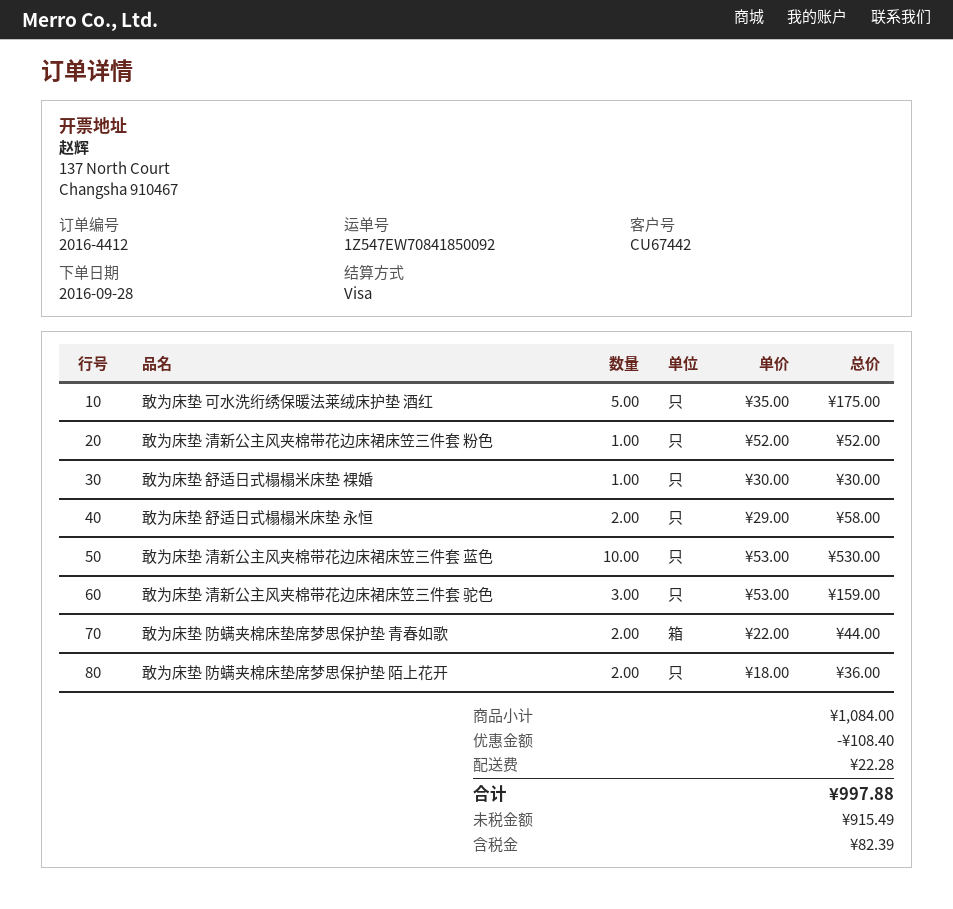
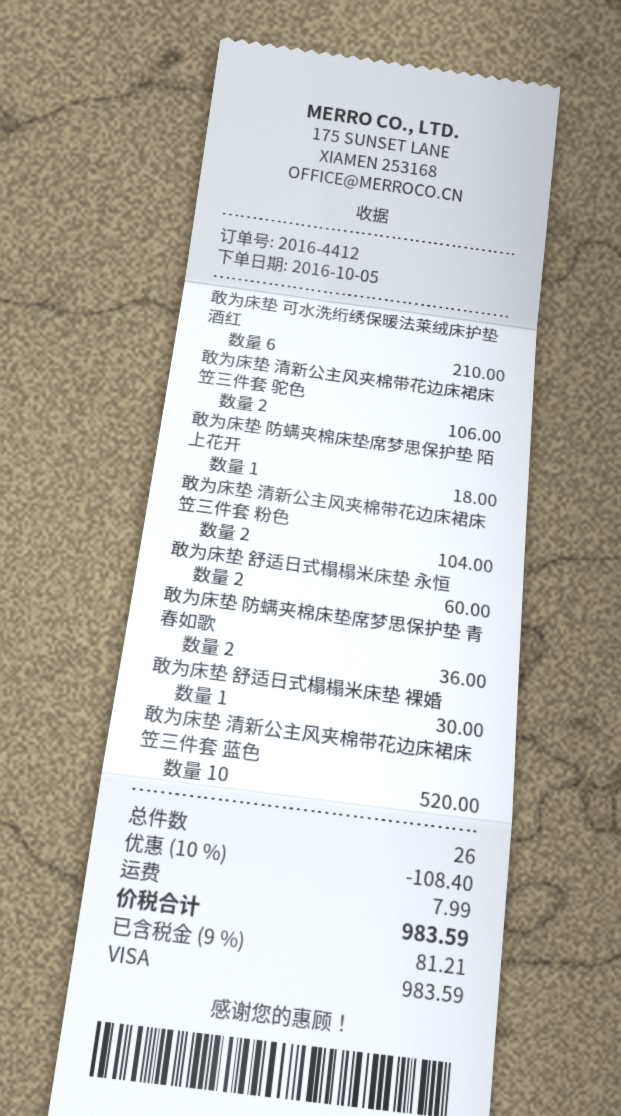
order date: 2016-09-28 -> 2016-10-05
敢为床垫 可水洗绗绣保暖法莱绒床护垫 酒红: 5 for 175.00 -> 6 for 210.00
敢为床垫 清新公主风夹棉带花边床裙床笠三件套 粉色: 1 for 52.00 -> 2 for 104.00
敢为床垫 舒适日式榻榻米床垫 永恒: 2 for 58.00 -> 2 for 60.00
敢为床垫 清新公主风夹棉带花边床裙床笠三件套 蓝色: 10 for 530.00 -> 10 for 520.00
敢为床垫 清新公主风夹棉带花边床裙床笠三件套 驼色: 3 for 159.00 -> 2 for 106.00
敢为床垫 防螨夹棉床垫席梦思保护垫 青春如歌: 2 for 44.00 -> 2 for 36.00
敢为床垫 防螨夹棉床垫席梦思保护垫 陌上花开: 2 for 36.00 -> 1 for 18.00
shipping: 22.28 -> 7.99
tax: 82.39 -> 81.21
total: 997.88 -> 983.59

